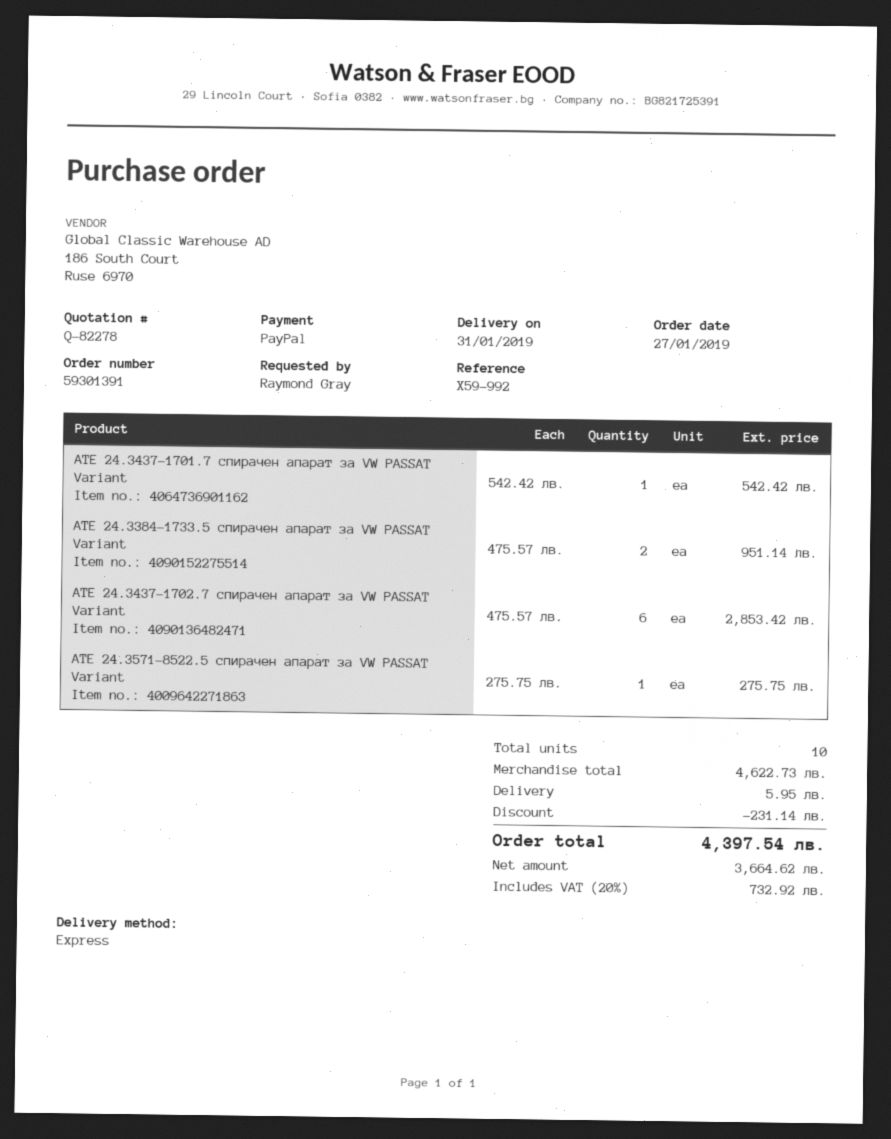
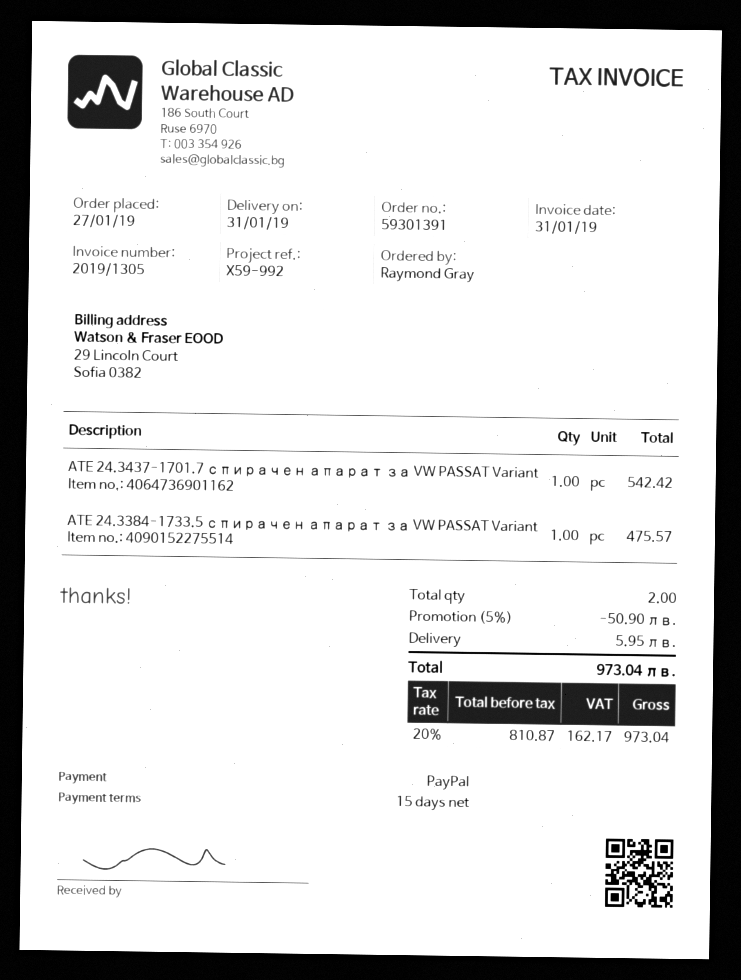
ATE 24.3384-1733.5 спирачен апарат за VW PASSAT Variant: 2 for 951.14 -> 1 for 475.57
ATE 24.3437-1702.7 спирачен апарат за VW PASSAT Variant: 6 for 2853.42 -> none
ATE 24.3571-8522.5 спирачен апарат за VW PASSAT Variant: 1 for 275.75 -> none
total quantity: 10 -> 2
discount: 231.14 -> 50.90
net: 3664.62 -> 810.87
tax: 20% = 732.92 -> 20% = 162.17
total: 4397.54 -> 973.04

